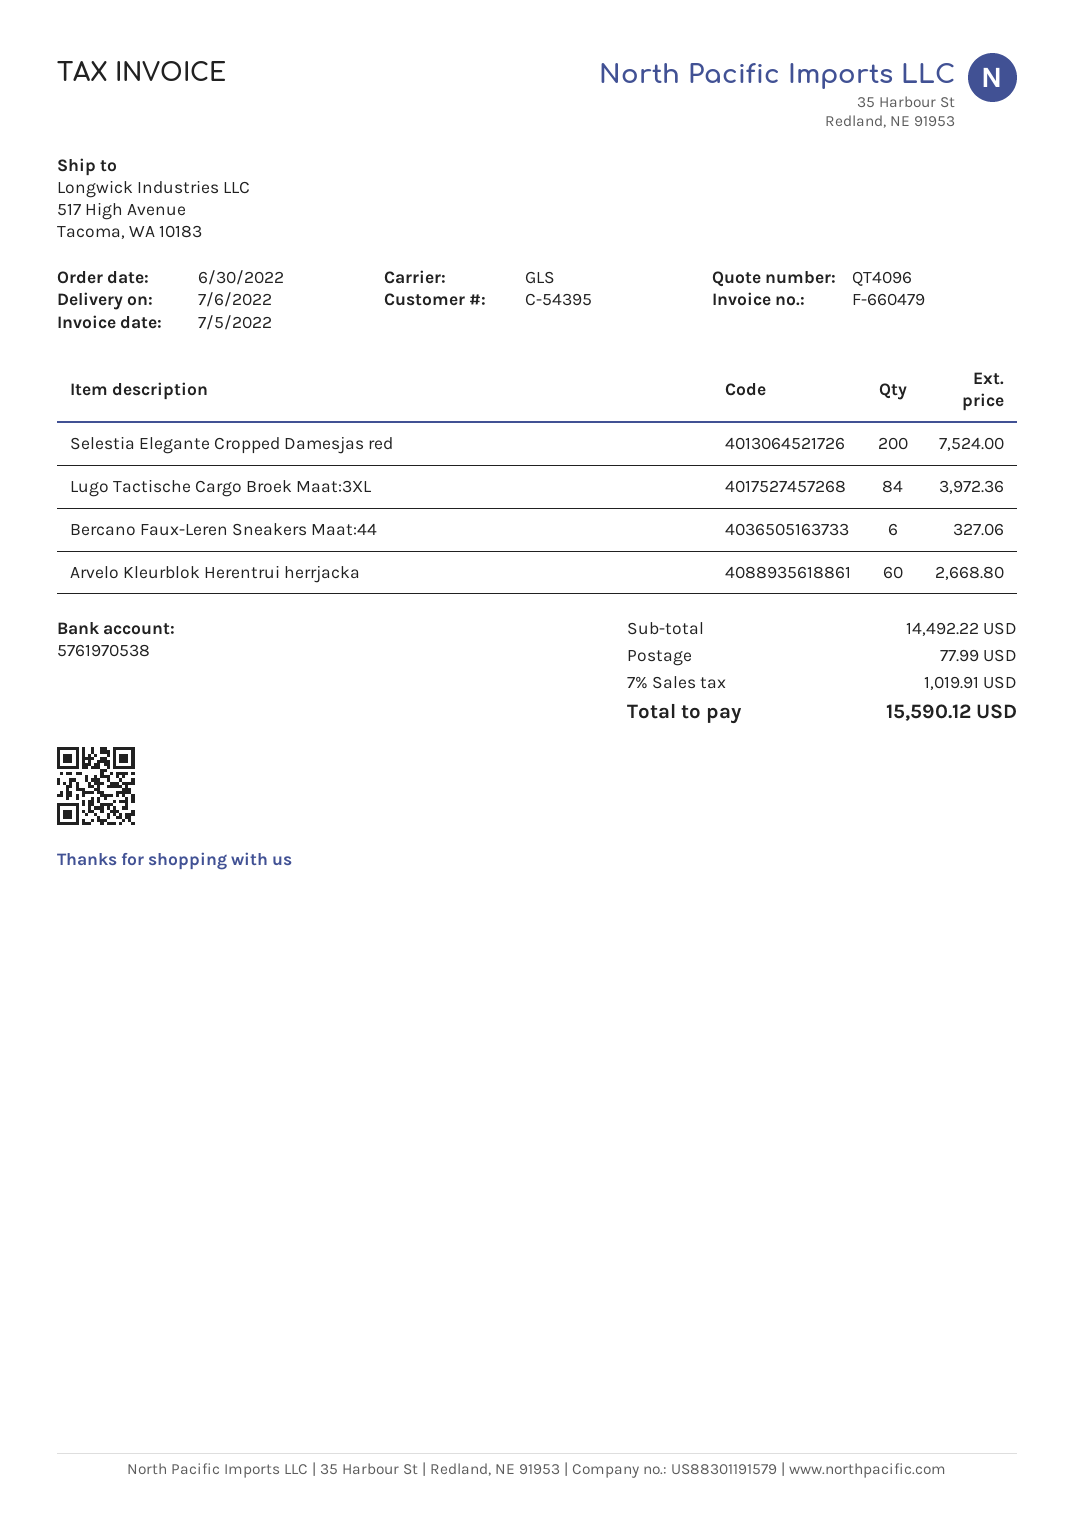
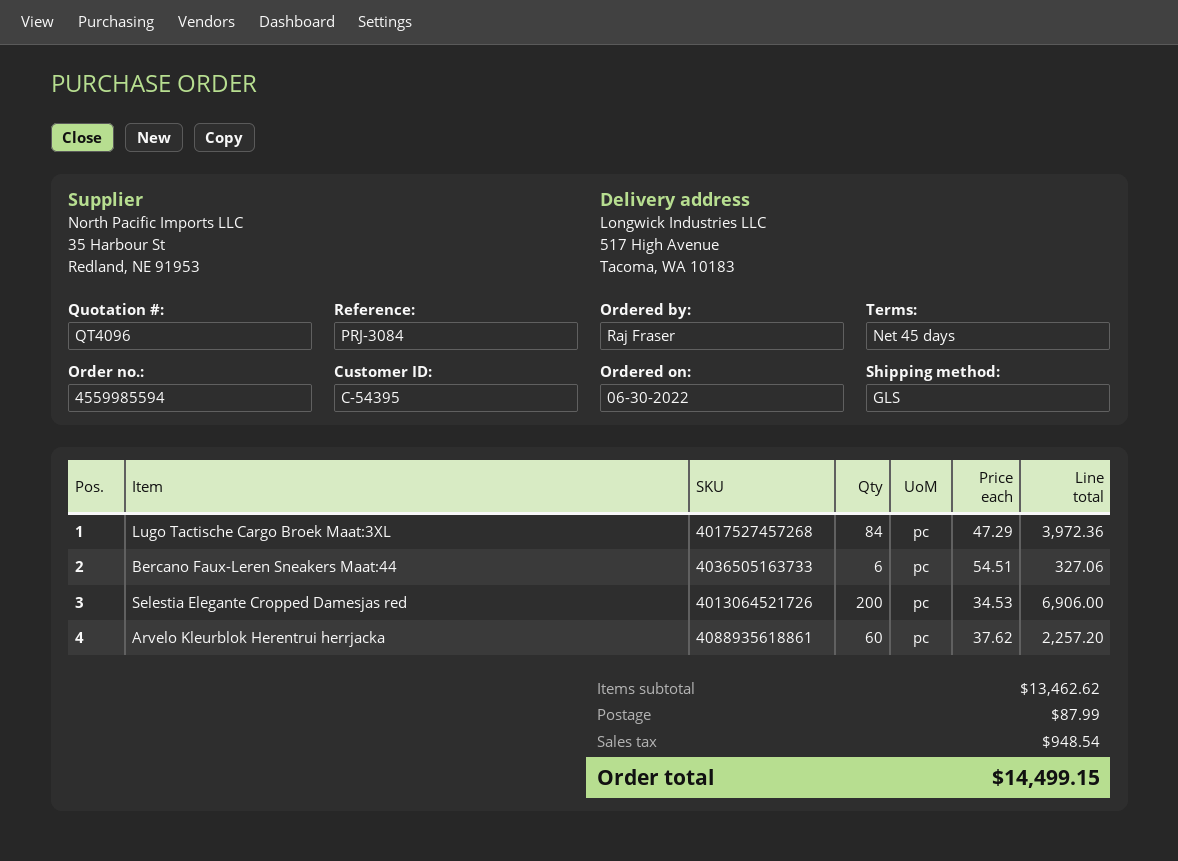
Selestia Elegante Cropped Damesjas red: 200 for 7524.00 -> 200 for 6906.00
Arvelo Kleurblok Herentrui herrjacka: 60 for 2668.80 -> 60 for 2257.20
subtotal: 14492.22 -> 13462.62
shipping: 77.99 -> 87.99
tax: 1019.91 -> 948.54
total: 15590.12 -> 14499.15

